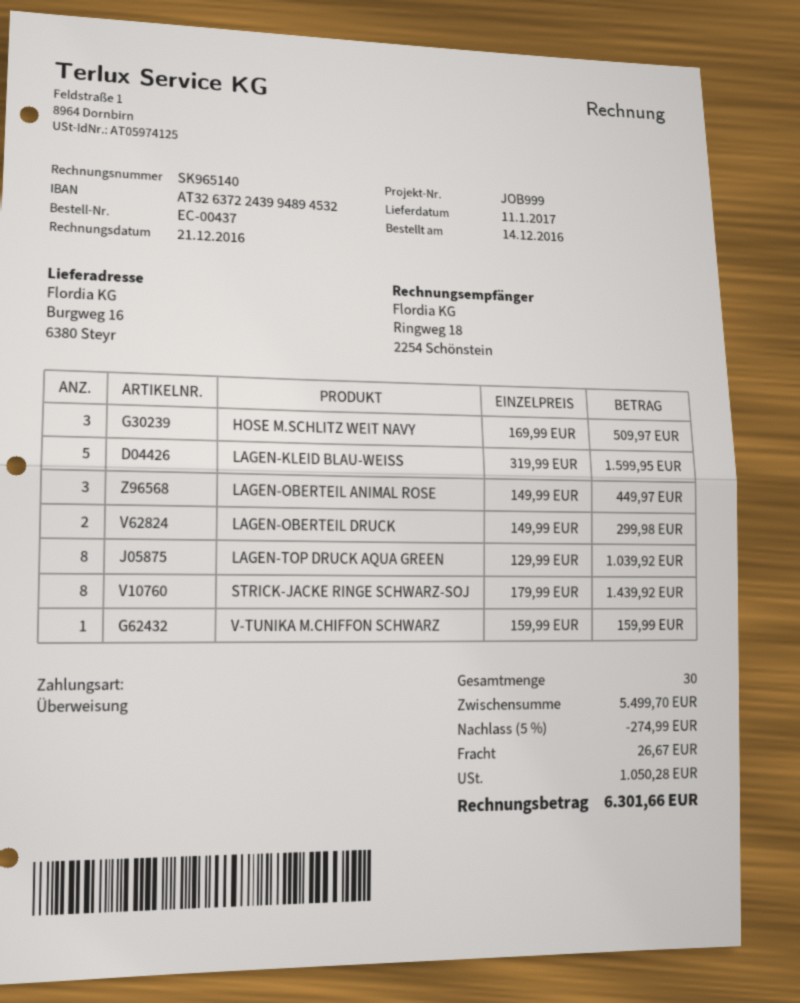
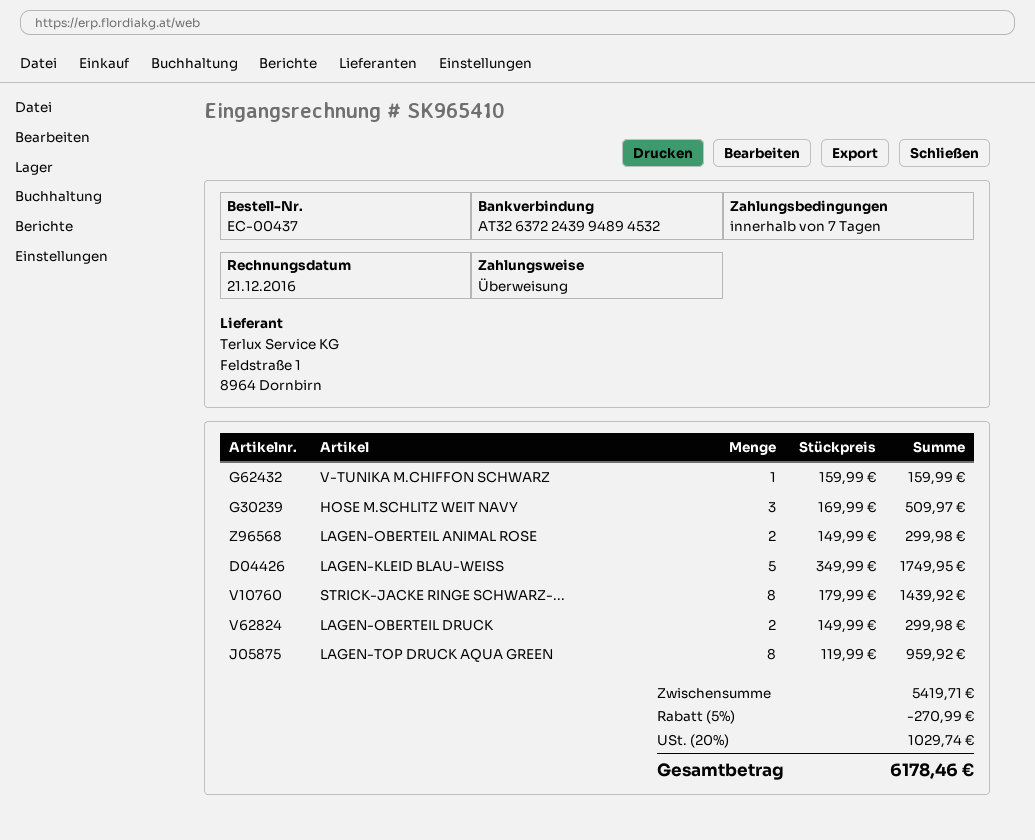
invoice number: SK965140 -> SK965410
LAGEN-KLEID BLAU-WEISS: 5 x 319.99 = 1599.95 -> 5 x 349.99 = 1749.95
LAGEN-OBERTEIL ANIMAL ROSE: 3 x 149.99 = 449.97 -> 2 x 149.99 = 299.98
LAGEN-TOP DRUCK AQUA GREEN: 8 x 129.99 = 1039.92 -> 8 x 119.99 = 959.92
subtotal: 5499.70 -> 5419.71
discount: 5% = 274.99 -> 5% = 270.99
shipping: 26.67 -> none
tax: 1050.28 -> 1029.74
total: 6301.66 -> 6178.46

